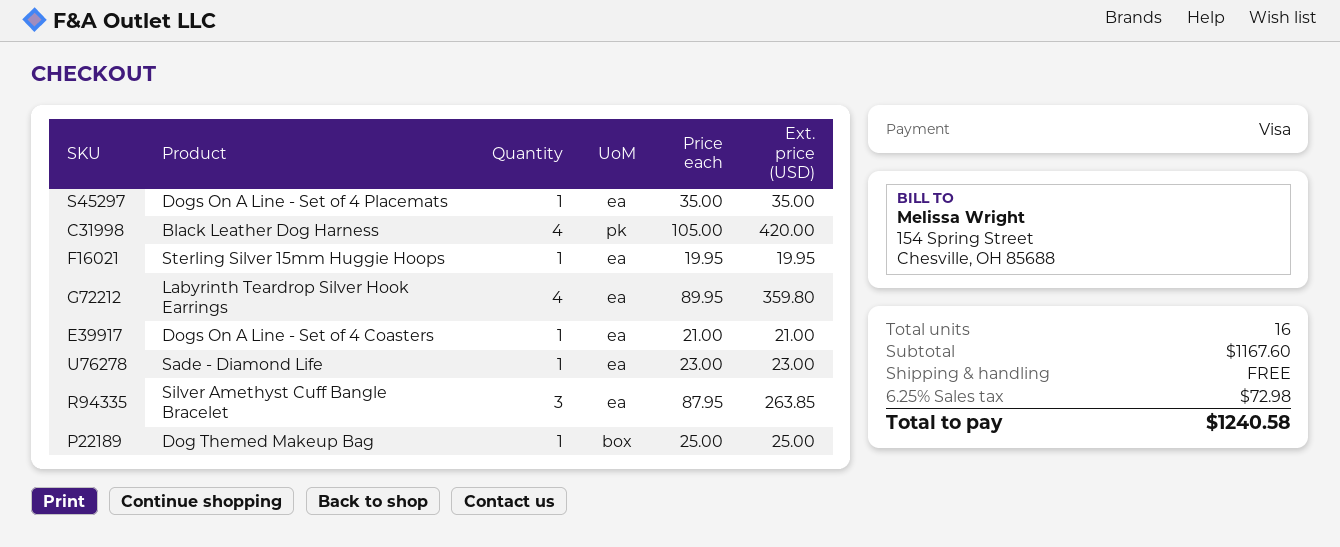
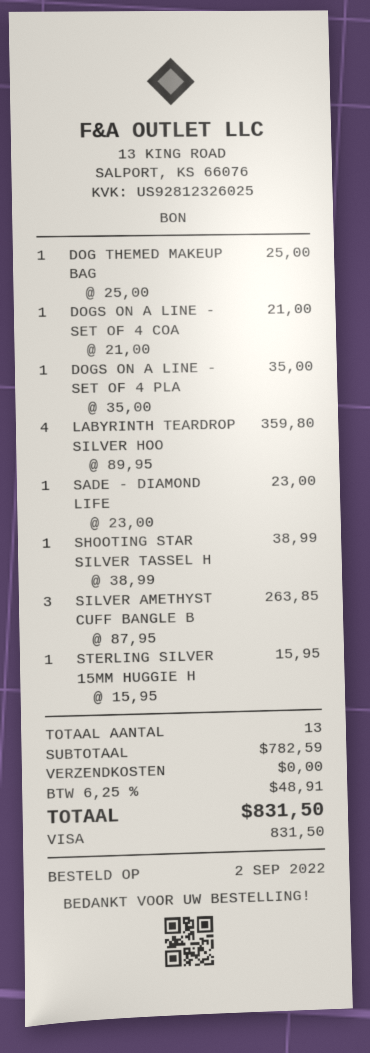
Black Leather Dog Harness: 4 x 105.00 = 420.00 -> none
Sterling Silver 15mm Huggie Hoops: 1 x 19.95 = 19.95 -> 1 x 15.95 = 15.95
SHOOTING STAR SILVER TASSEL H: none -> 1 x 38.99 = 38.99
total quantity: 16 -> 13
subtotal: 1167.60 -> 782.59
tax: 6.25% = 72.98 -> 6.25% = 48.91
total: 1240.58 -> 831.50

